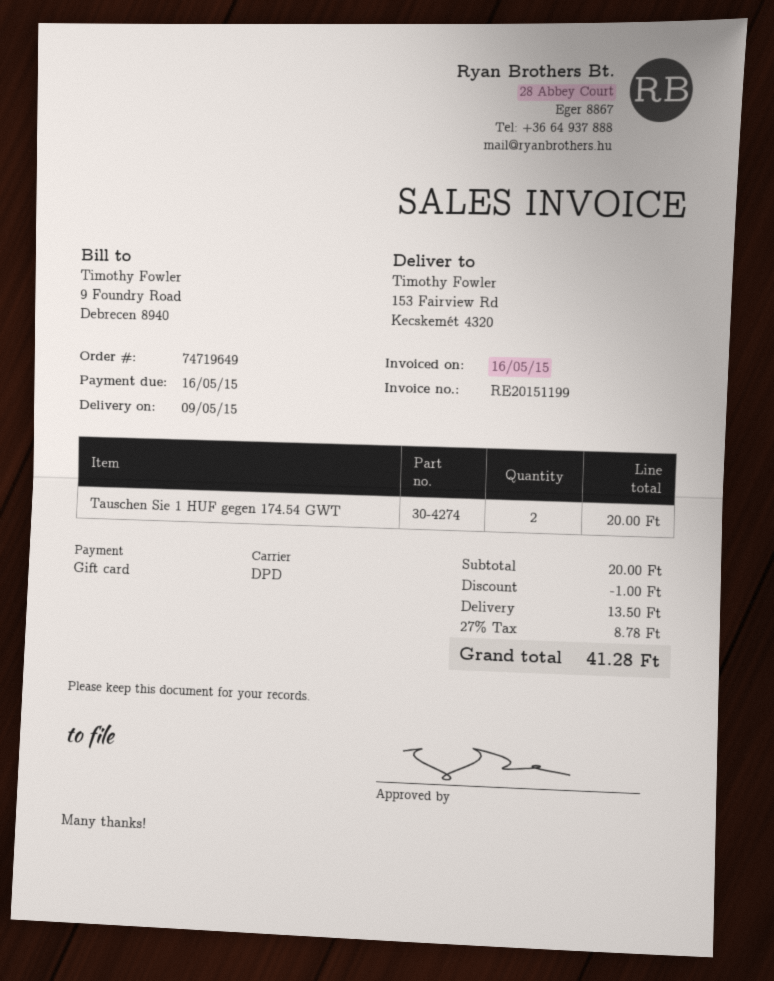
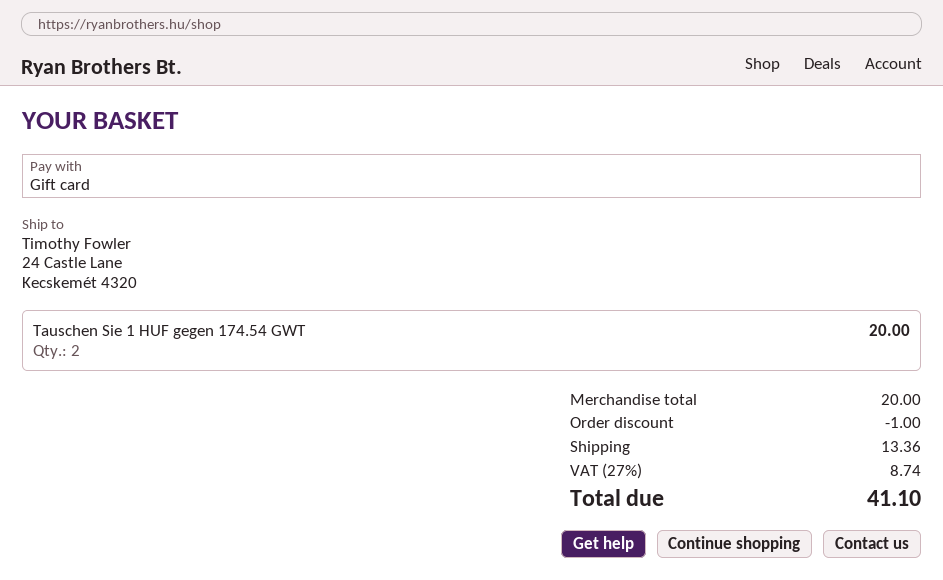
ship to: 153 Fairview Rd, Kecskemét 4320 -> 24 Castle Lane, Kecskemét 4320
shipping: 13.50 -> 13.36
tax: 27% = 8.78 -> 27% = 8.74
total: 41.28 -> 41.10

